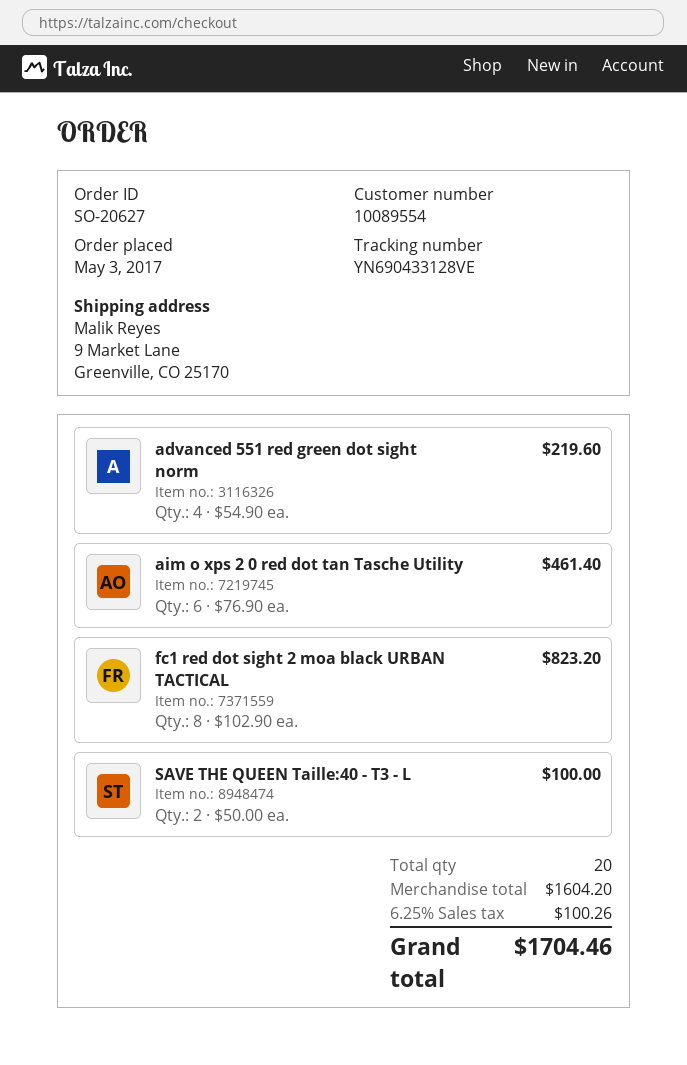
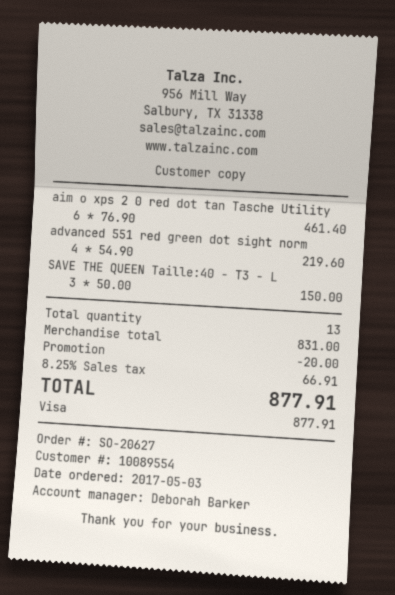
fc1 red dot sight 2 moa black URBAN TACTICAL: 8 x 102.90 = 823.20 -> none
SAVE THE QUEEN Taille:40 - T3 - L: 2 x 50.00 = 100.00 -> 3 x 50.00 = 150.00
total quantity: 20 -> 13
subtotal: 1604.20 -> 831.00
discount: none -> 20.00
tax: 6.25% = 100.26 -> 8.25% = 66.91
total: 1704.46 -> 877.91

